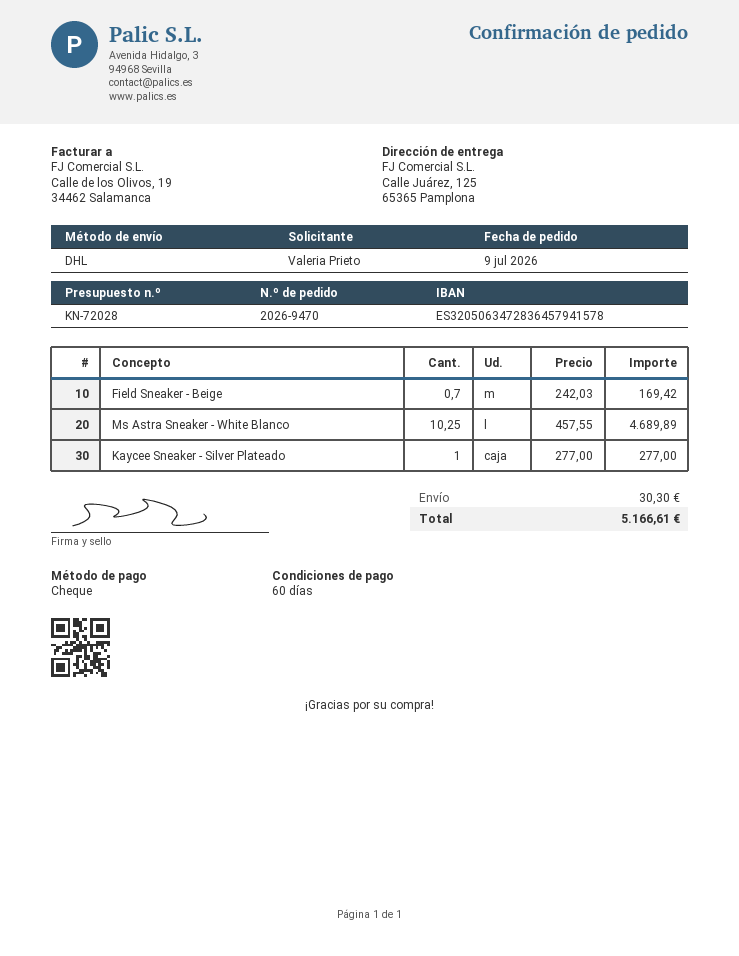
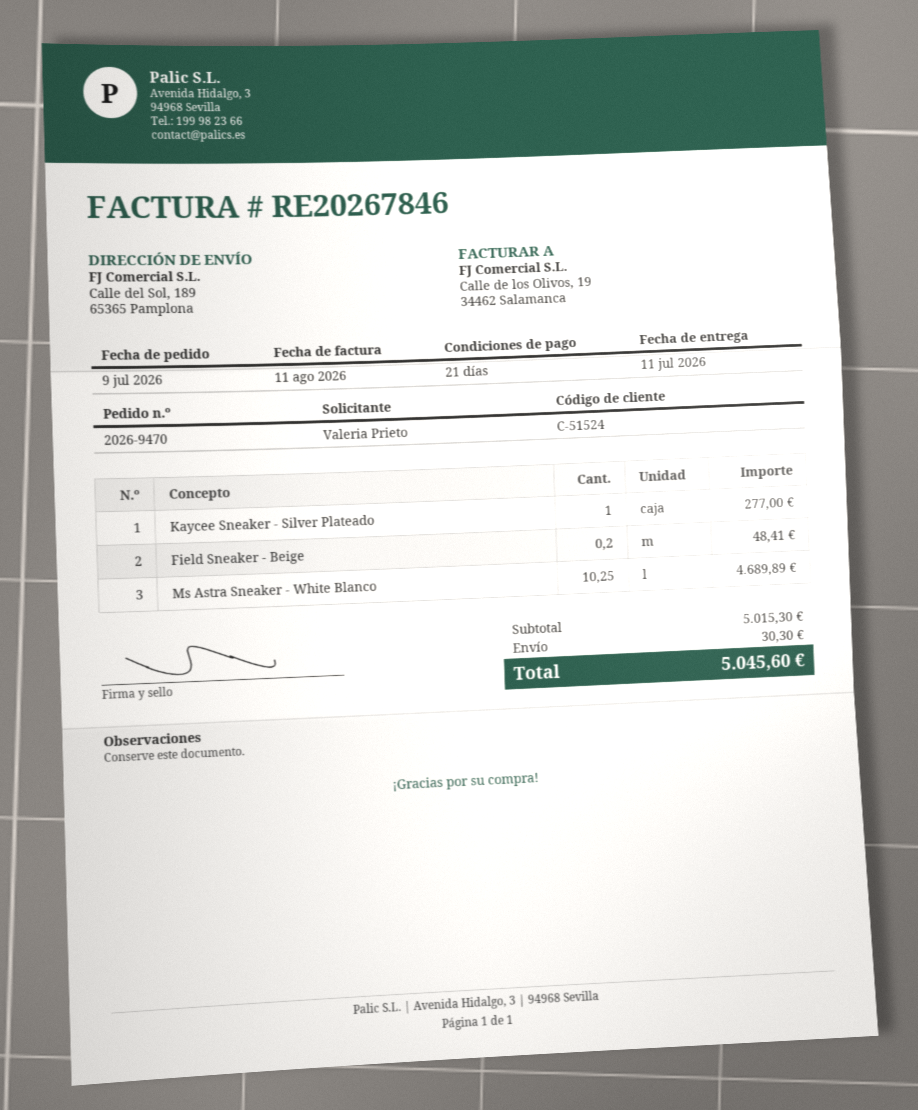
payment terms: 60 days -> 21 days
ship to: Calle Juárez, 125, 65365 Pamplona -> Calle del Sol, 189, 65365 Pamplona
Field Sneaker - Beige: 0.7 for 169.42 -> 0.2 for 48.41
total: 5166.61 -> 5045.60

